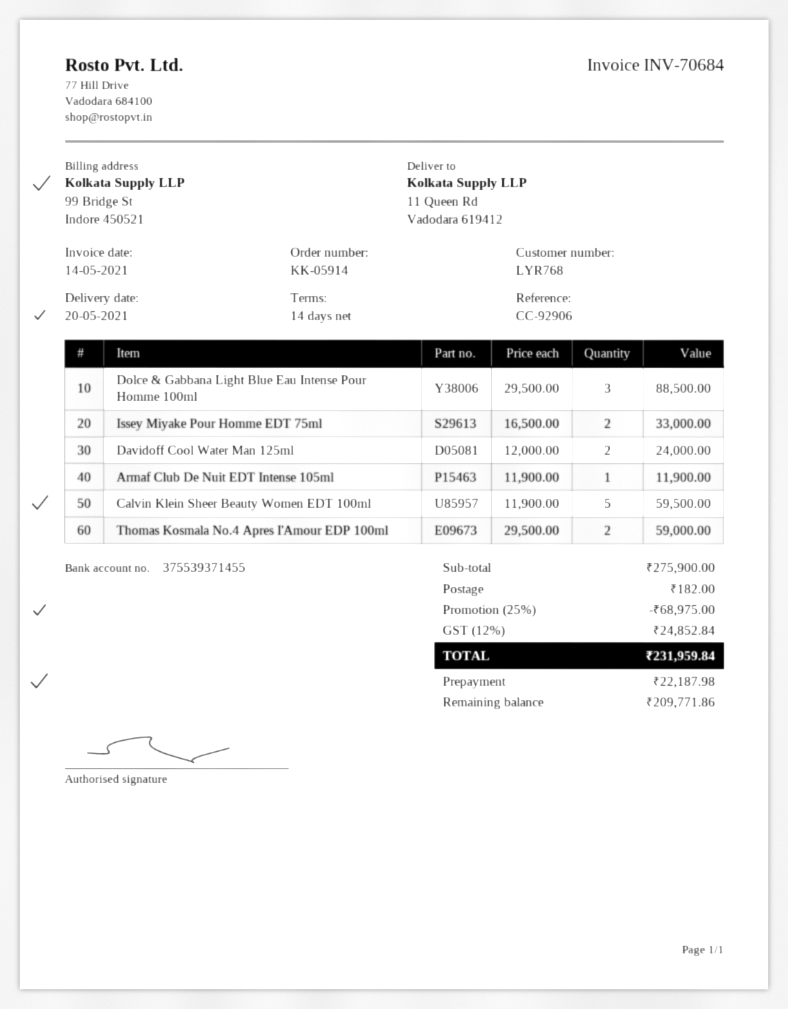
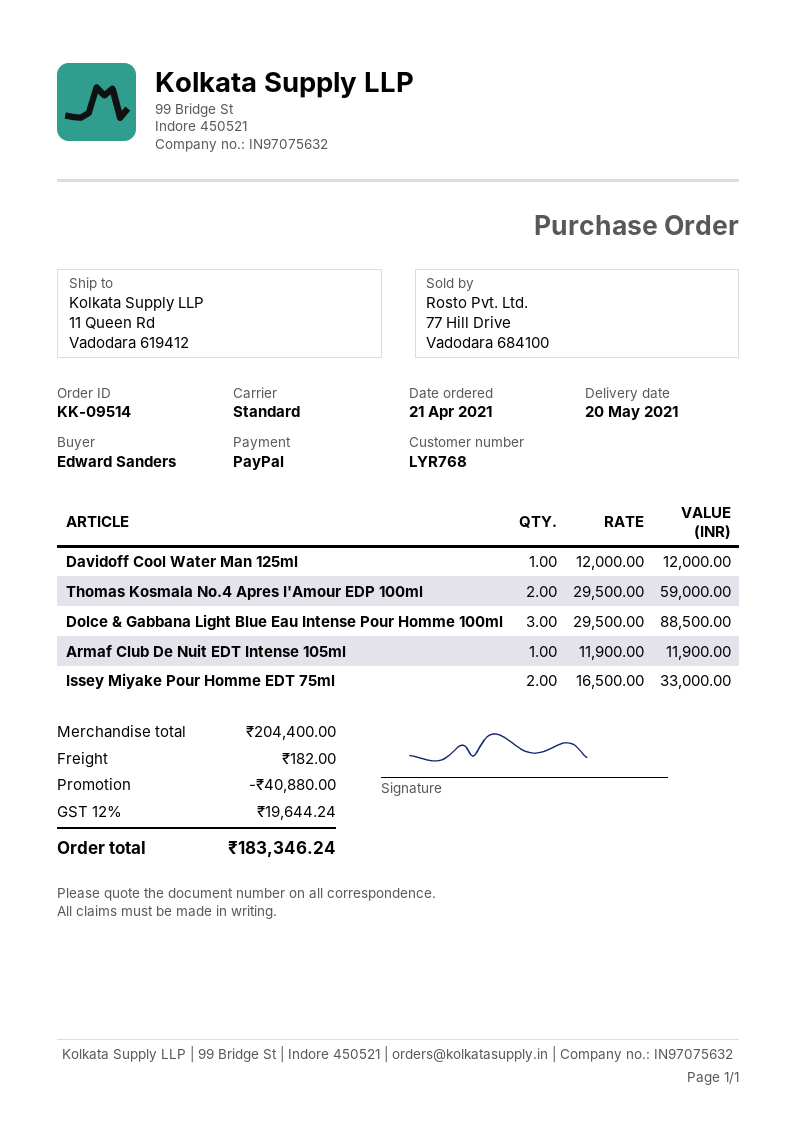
order number: KK-05914 -> KK-09514
Davidoff Cool Water Man 125ml: 2 x 12000.00 = 24000.00 -> 1 x 12000.00 = 12000.00
Calvin Klein Sheer Beauty Women EDT 100ml: 5 x 11900.00 = 59500.00 -> none
subtotal: 275900.00 -> 204400.00
discount: 68975.00 -> 40880.00
tax: 12% = 24852.84 -> 12% = 19644.24
total: 231959.84 -> 183346.24

